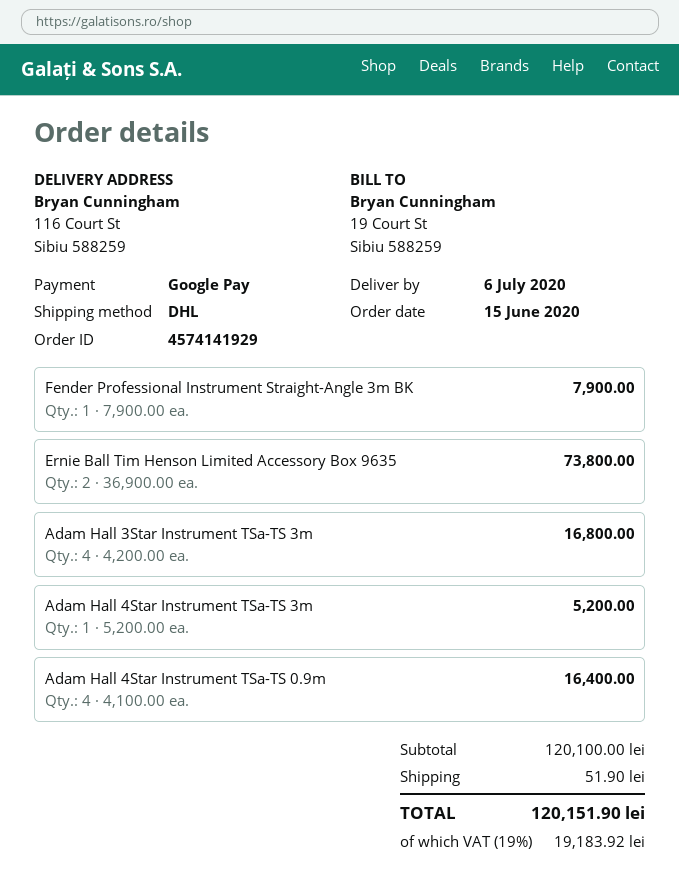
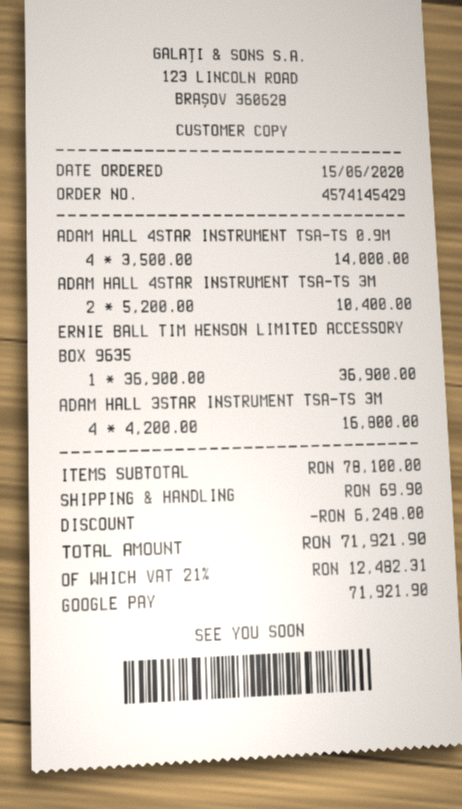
order number: 4574141929 -> 4574145429
Fender Professional Instrument Straight-Angle 3m BK: 1 x 7900.00 = 7900.00 -> none
Ernie Ball Tim Henson Limited Accessory Box 9635: 2 x 36900.00 = 73800.00 -> 1 x 36900.00 = 36900.00
Adam Hall 4Star Instrument TSa-TS 3m: 1 x 5200.00 = 5200.00 -> 2 x 5200.00 = 10400.00
Adam Hall 4Star Instrument TSa-TS 0.9m: 4 x 4100.00 = 16400.00 -> 4 x 3500.00 = 14000.00
subtotal: 120100.00 -> 78100.00
discount: none -> 6248.00
shipping: 51.90 -> 69.90
tax: 19% = 19183.92 -> 21% = 12482.31
total: 120151.90 -> 71921.90

